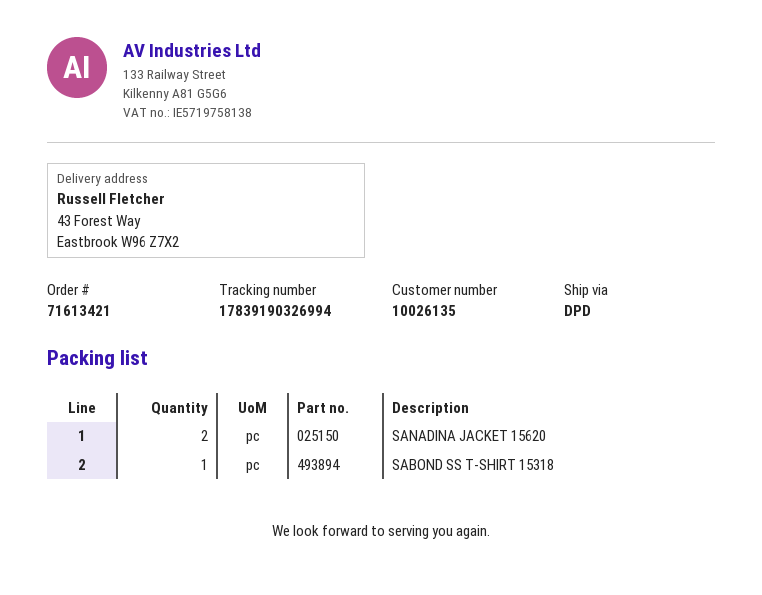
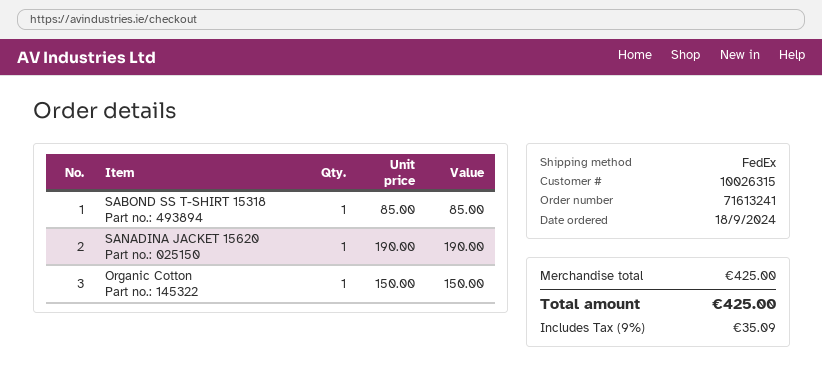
order number: 71613421 -> 71613241
customer number: 10026135 -> 10026315
shipping method: DPD -> FedEx
SANADINA JACKET 15620: 2 -> 1
Organic Cotton: none -> 1

